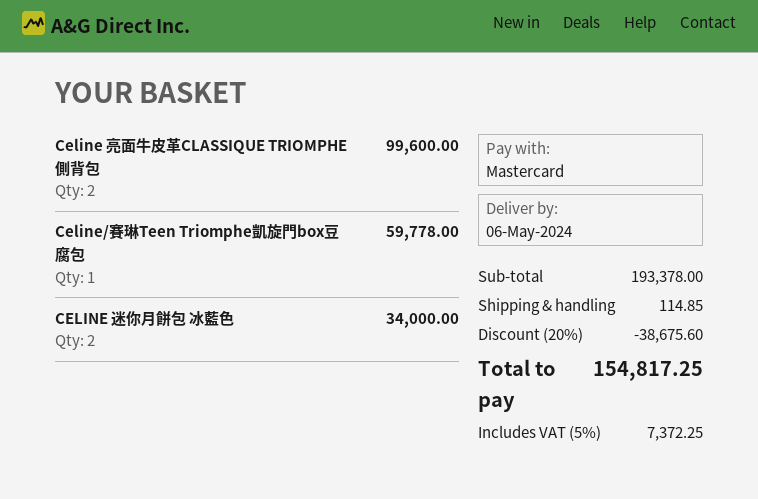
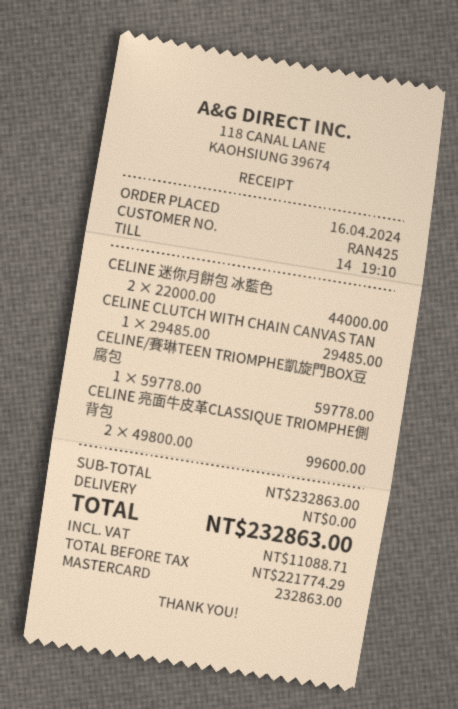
CELINE 迷你月餅包 冰藍色: 2 for 34000.00 -> 2 for 44000.00
CELINE CLUTCH WITH CHAIN CANVAS TAN: none -> 1 for 29485.00
subtotal: 193378.00 -> 232863.00
discount: 20% = 38675.60 -> none
shipping: 114.85 -> 0.00
tax: 7372.25 -> 11088.71
total: 154817.25 -> 232863.00

